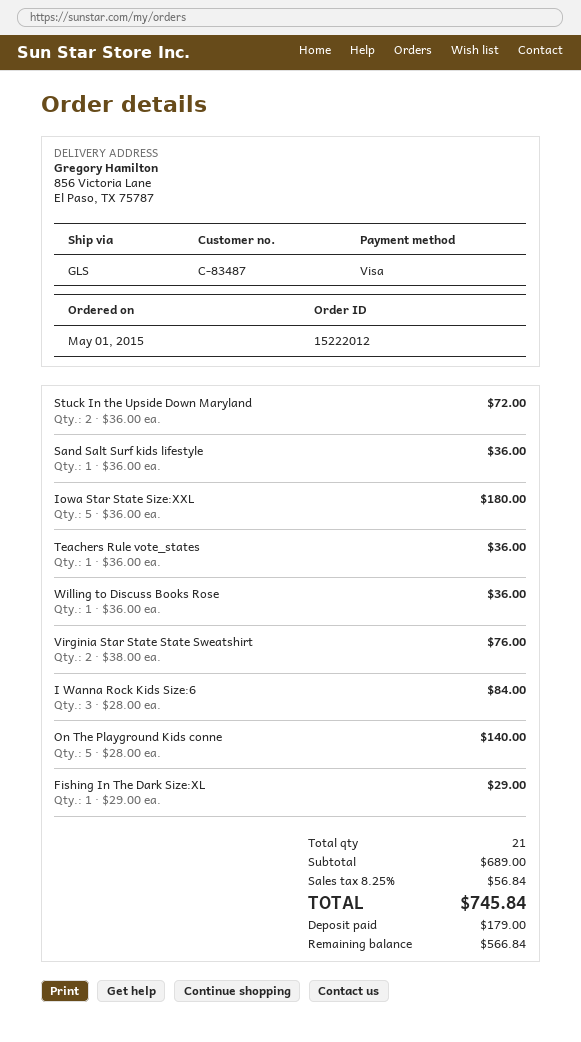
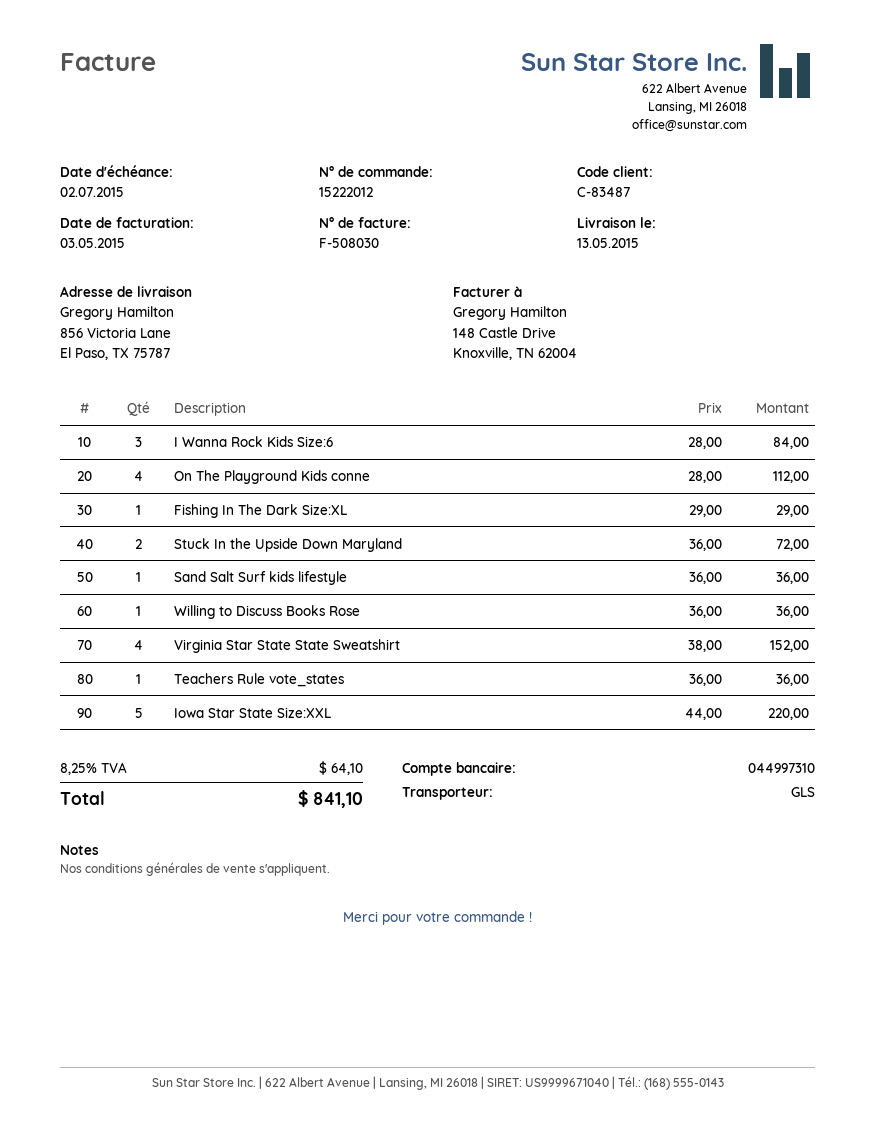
Iowa Star State Size:XXL: 5 x 36.00 = 180.00 -> 5 x 44.00 = 220.00
Virginia Star State State Sweatshirt: 2 x 38.00 = 76.00 -> 4 x 38.00 = 152.00
On The Playground Kids conne: 5 x 28.00 = 140.00 -> 4 x 28.00 = 112.00
tax: 8.25% = 56.84 -> 8.25% = 64.10
total: 745.84 -> 841.10

